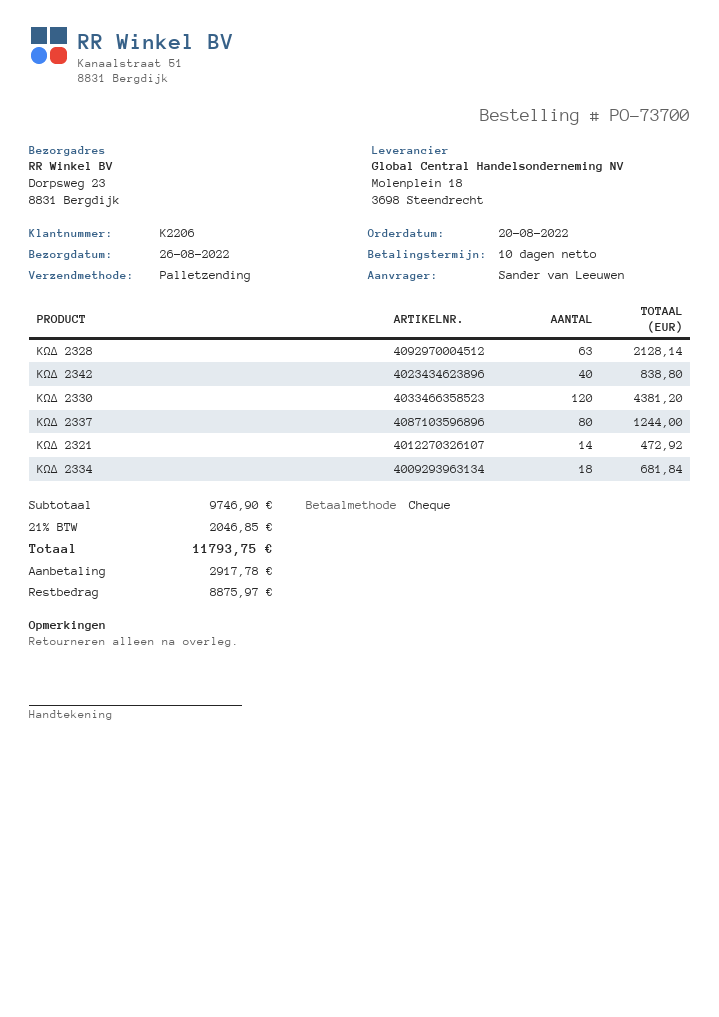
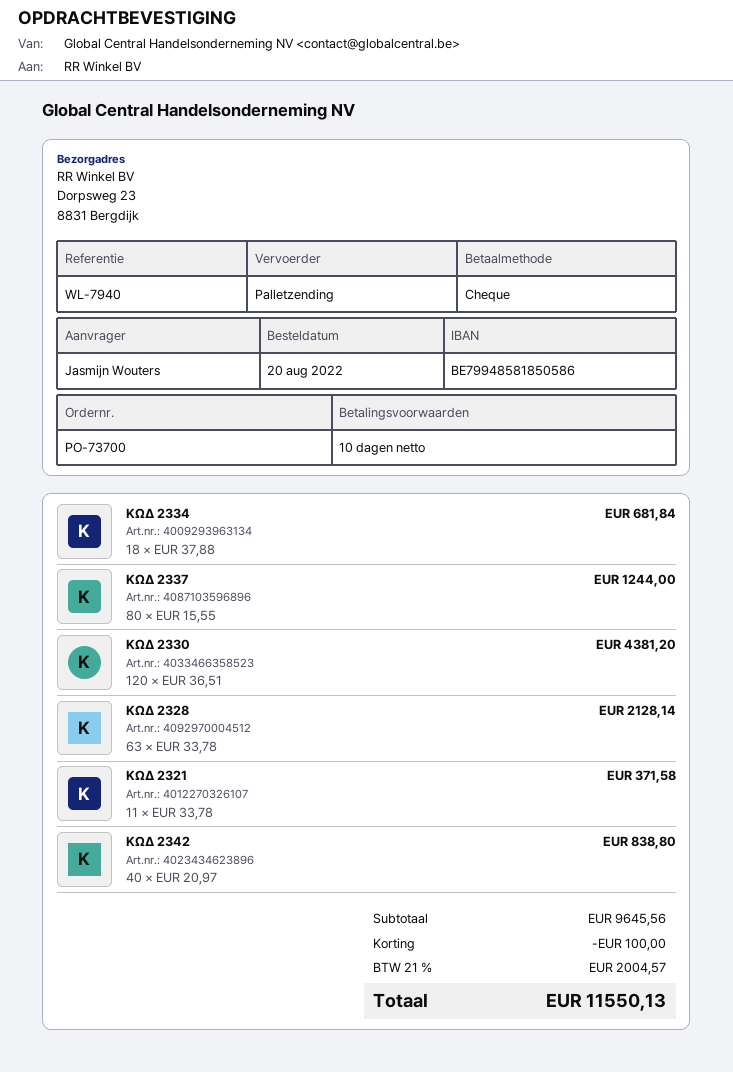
ordered by: Sander van Leeuwen -> Jasmijn Wouters
ΚΩΔ 2321: 14 for 472.92 -> 11 for 371.58
subtotal: 9746.90 -> 9645.56
discount: none -> 100.00
tax: 21% = 2046.85 -> 21% = 2004.57
total: 11793.75 -> 11550.13

